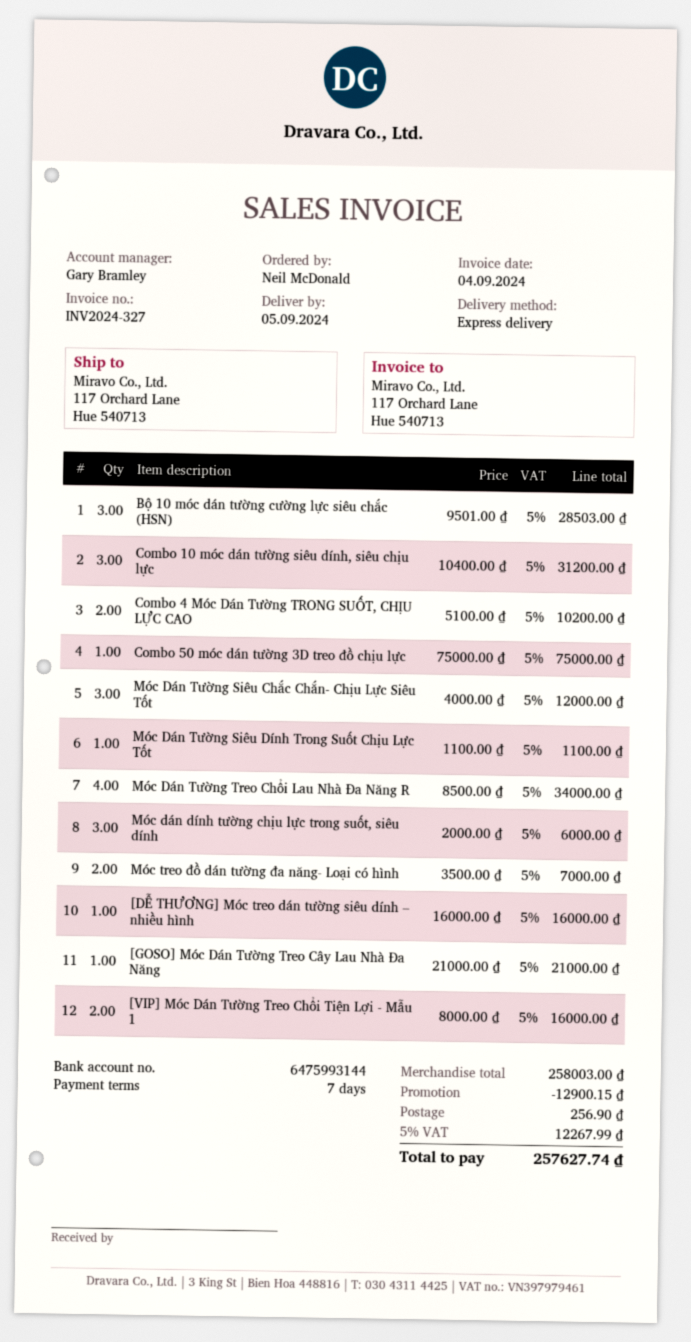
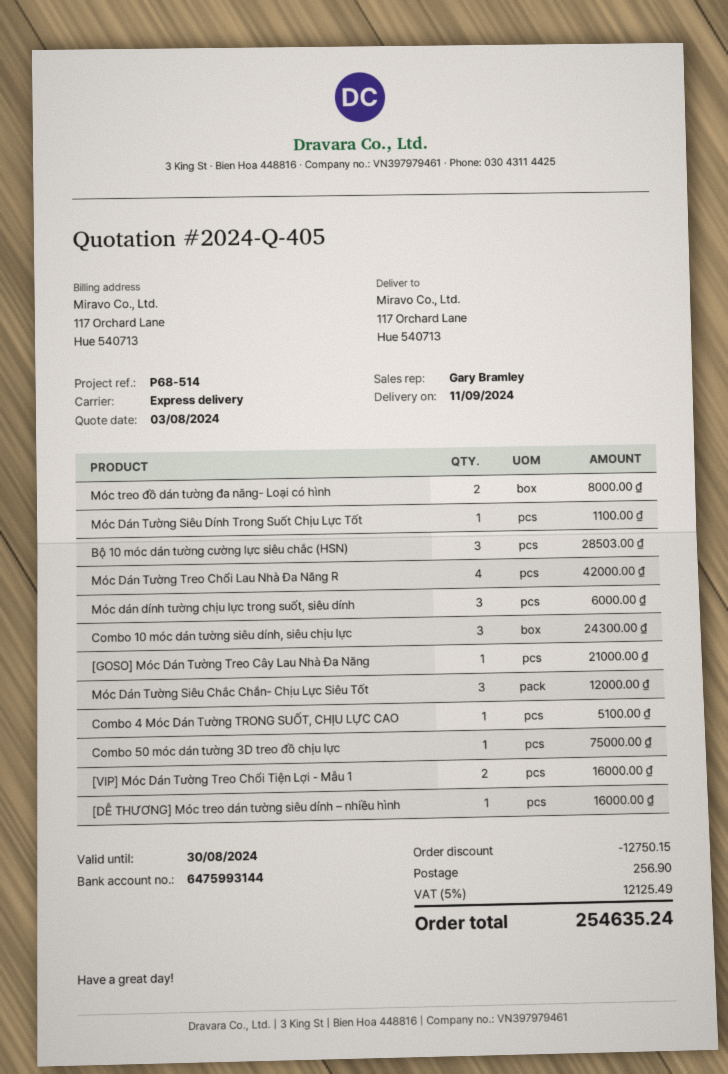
delivery date: 2024-09-05 -> 2024-09-11
Combo 10 móc dán tường siêu dính, siêu chịu lực: 3 for 31200.00 -> 3 for 24300.00
Combo 4 Móc Dán Tường TRONG SUỐT, CHỊU LỰC CAO: 2 for 10200.00 -> 1 for 5100.00
Móc Dán Tường Treo Chổi Lau Nhà Đa Năng R: 4 for 34000.00 -> 4 for 42000.00
Móc treo đồ dán tường đa năng- Loại có hình: 2 for 7000.00 -> 2 for 8000.00
discount: 12900.15 -> 12750.15
tax: 5% = 12267.99 -> 5% = 12125.49
total: 257627.74 -> 254635.24

